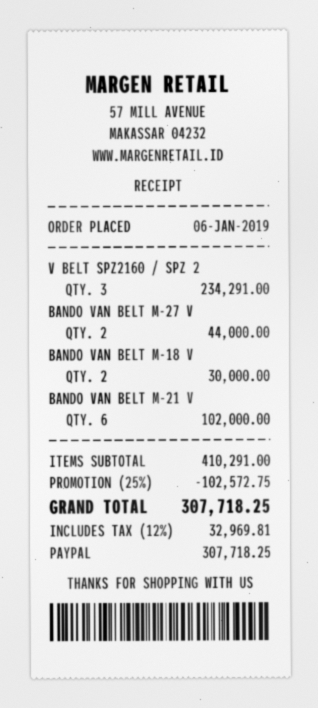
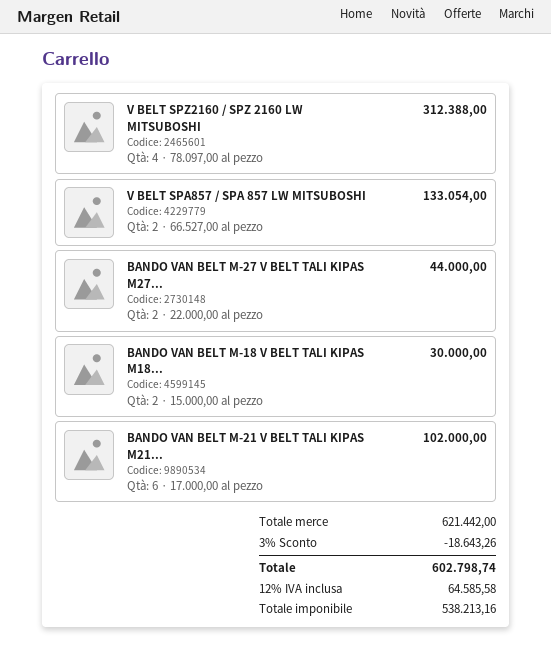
V BELT SPZ2160 / SPZ 2: 3 for 234291.00 -> 4 for 312388.00
V BELT SPA857 / SPA 857 LW MITSUBOSHI: none -> 2 for 133054.00
subtotal: 410291.00 -> 621442.00
discount: 25% = 102572.75 -> 3% = 18643.26
tax: 12% = 32969.81 -> 12% = 64585.58
total: 307718.25 -> 602798.74

